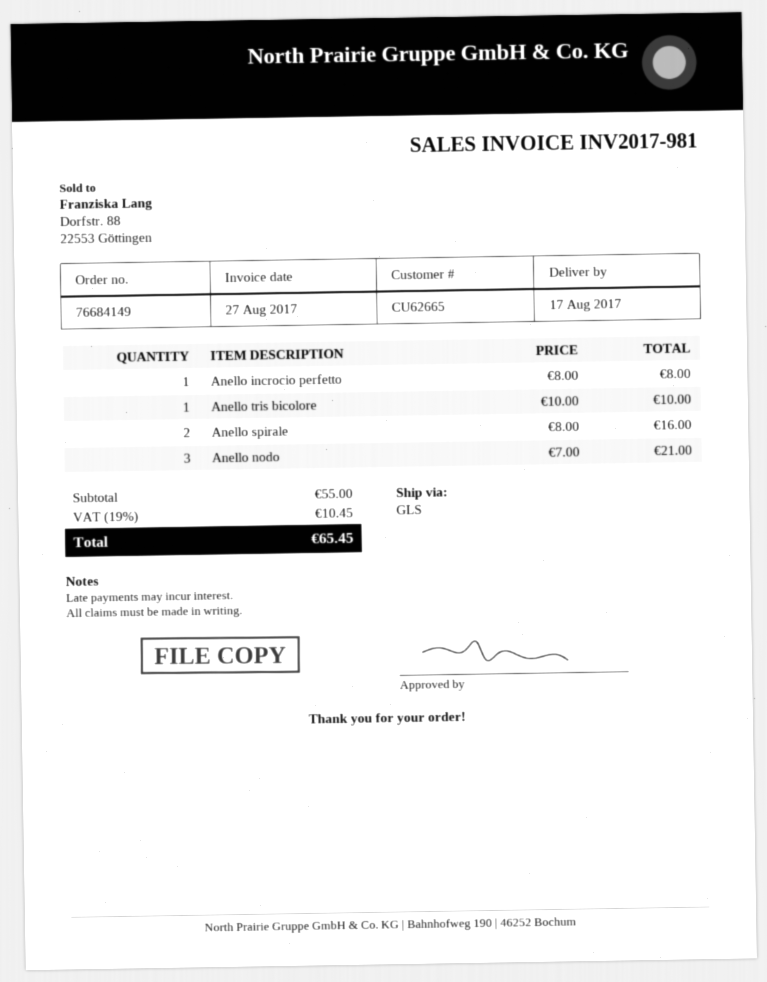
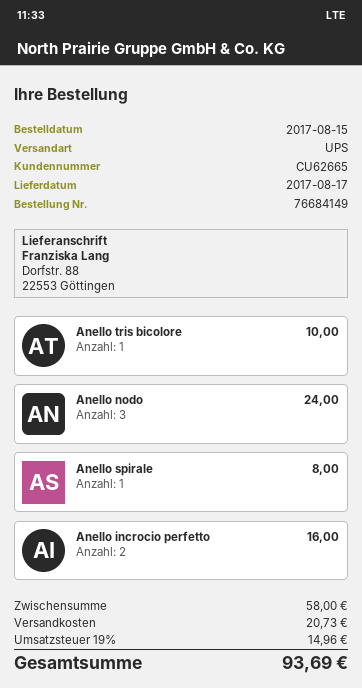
shipping method: GLS -> UPS
Anello incrocio perfetto: 1 for 8.00 -> 2 for 16.00
Anello spirale: 2 for 16.00 -> 1 for 8.00
Anello nodo: 3 for 21.00 -> 3 for 24.00
subtotal: 55.00 -> 58.00
shipping: none -> 20.73
tax: 19% = 10.45 -> 19% = 14.96
total: 65.45 -> 93.69

